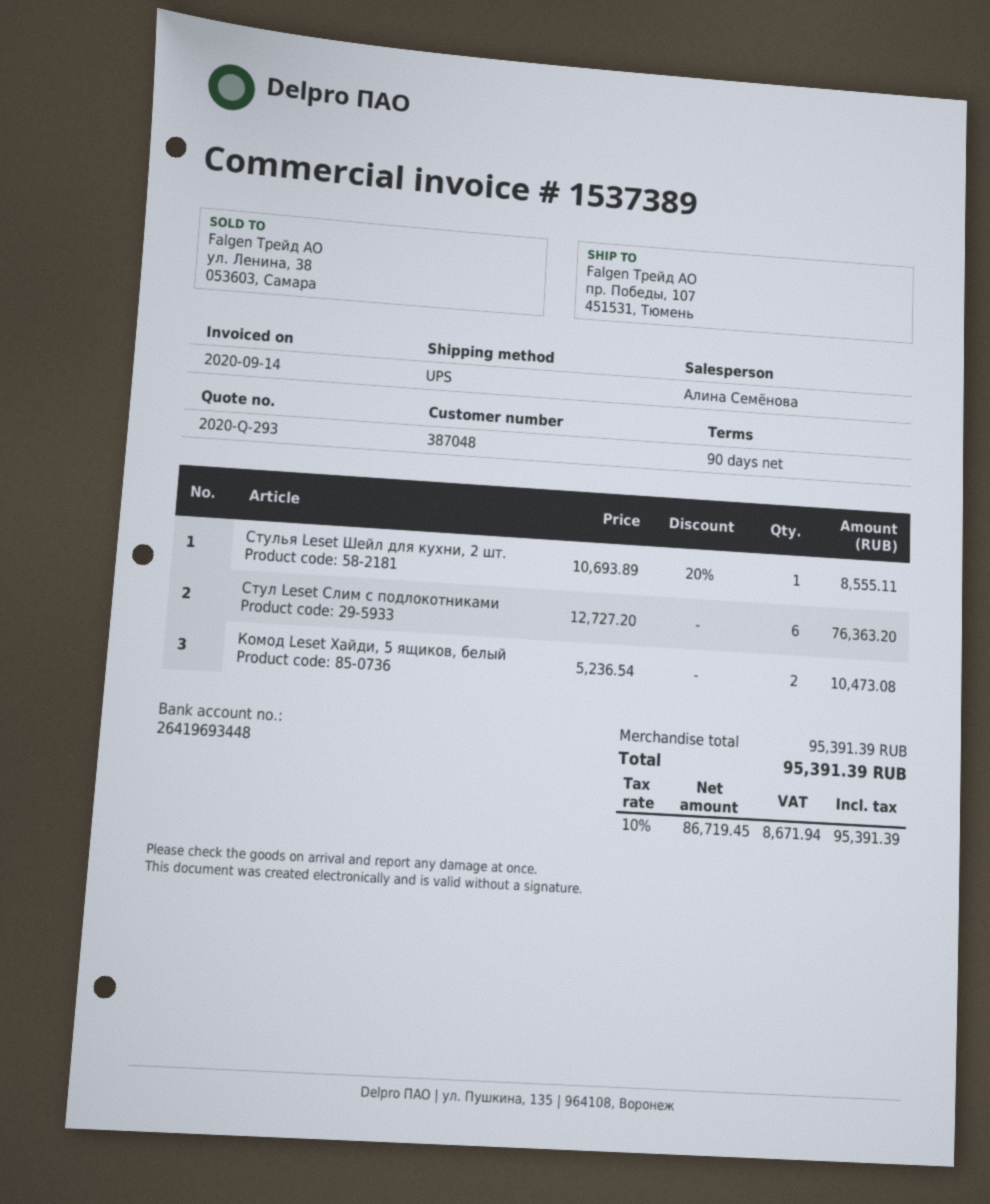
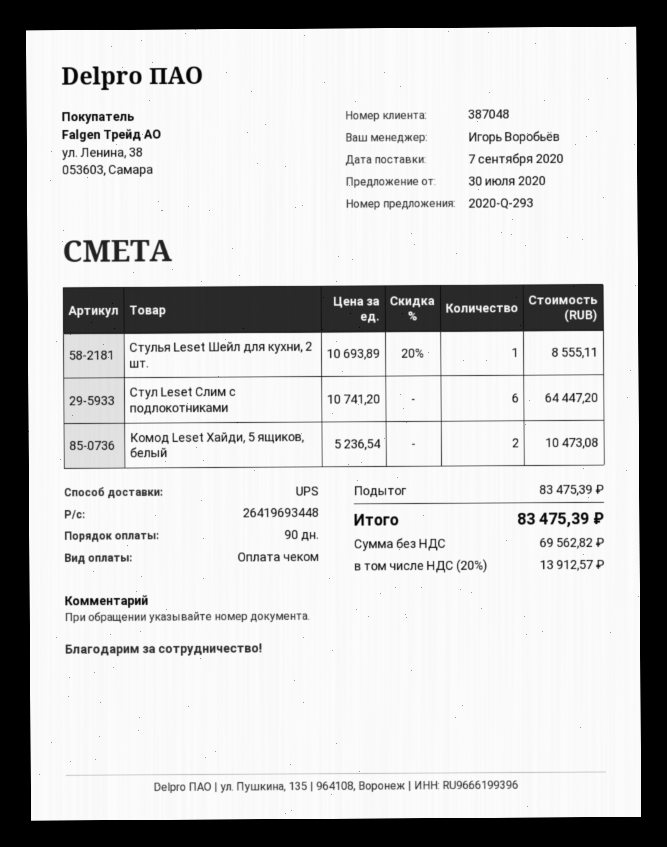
sales rep: Алина Семёнова -> Игорь Воробьёв
Стул Leset Слим с подлокотниками: 6 x 12727.20 = 76363.20 -> 6 x 10741.20 = 64447.20
subtotal: 95391.39 -> 83475.39
net: 86719.45 -> 69562.82
tax: 10% = 8671.94 -> 20% = 13912.57
total: 95391.39 -> 83475.39

